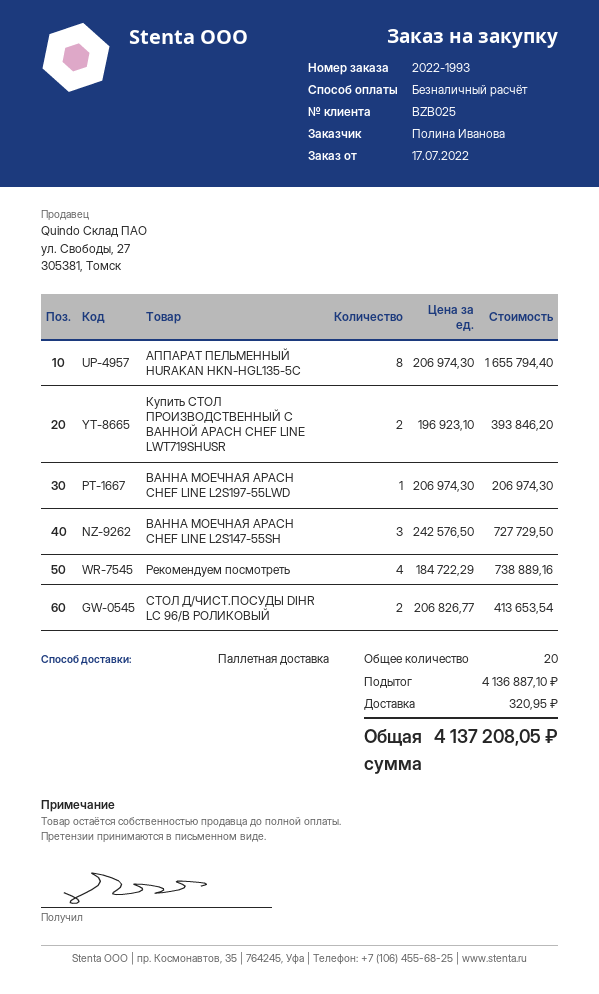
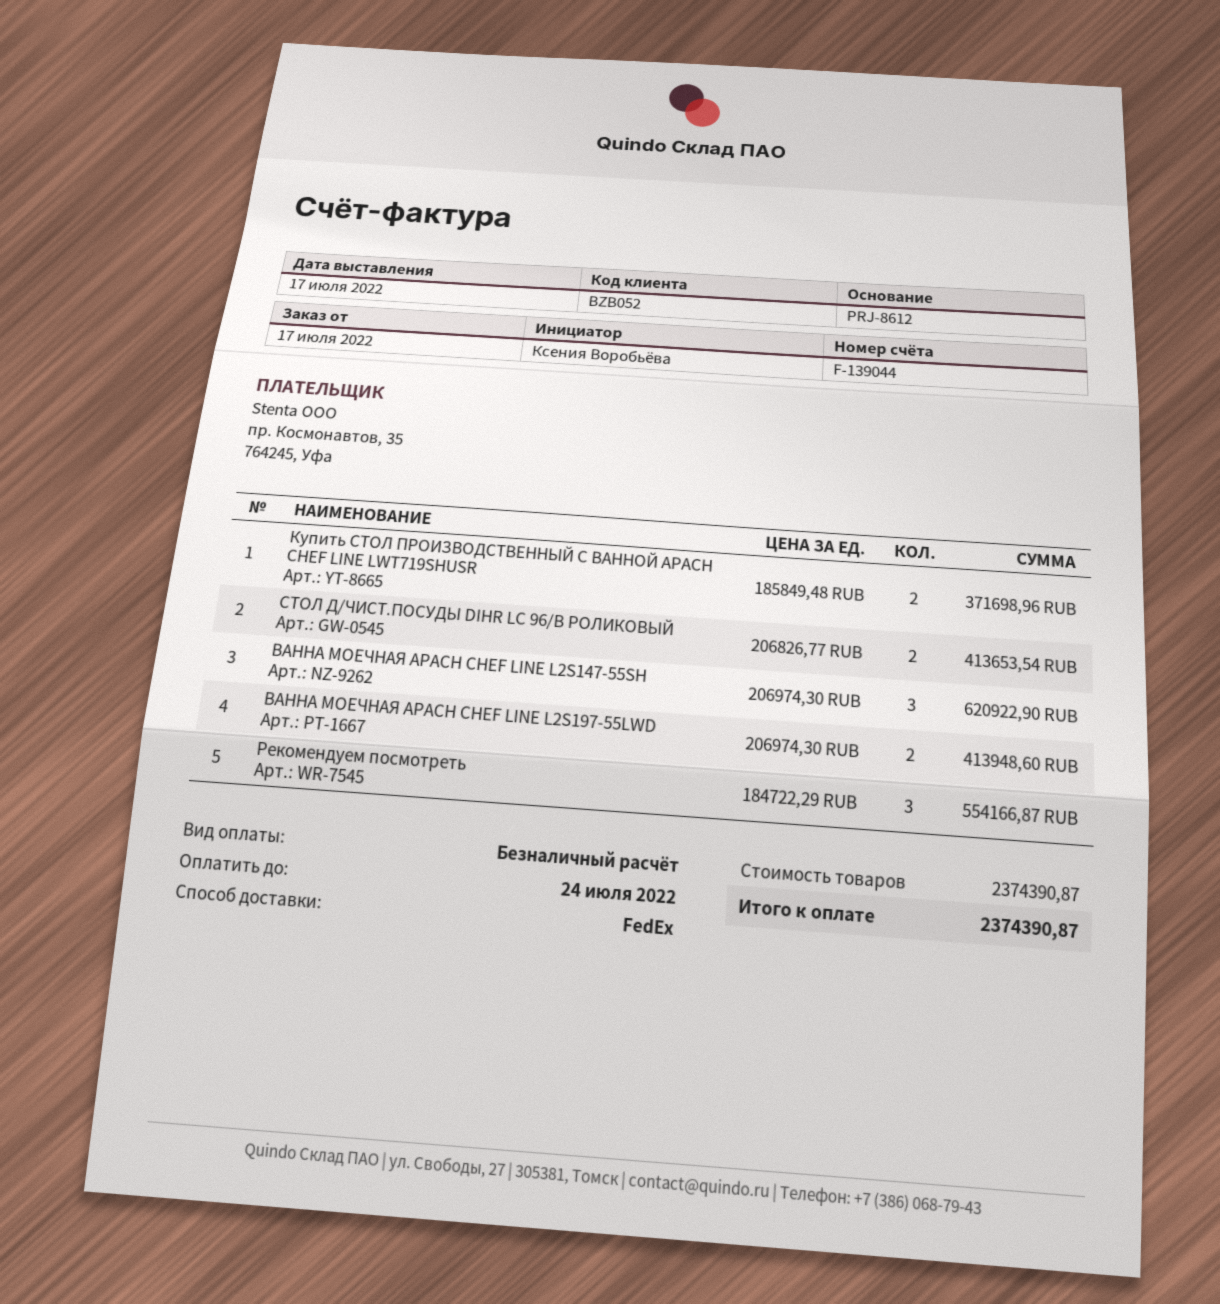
customer number: BZB025 -> BZB052
ordered by: Полина Иванова -> Ксения Воробьёва
shipping method: pallet freight -> FedEx
АППАРАТ ПЕЛЬМЕННЫЙ HURAKAN HKN-HGL135-5C: 8 x 206974.30 = 1655794.40 -> none
Купить СТОЛ ПРОИЗВОДСТВЕННЫЙ С ВАННОЙ APACH CHEF LINE LWT719SHUSR: 2 x 196923.10 = 393846.20 -> 2 x 185849.48 = 371698.96
ВАННА МОЕЧНАЯ APACH CHEF LINE L2S197-55LWD: 1 x 206974.30 = 206974.30 -> 2 x 206974.30 = 413948.60
ВАННА МОЕЧНАЯ APACH CHEF LINE L2S147-55SH: 3 x 242576.50 = 727729.50 -> 3 x 206974.30 = 620922.90
Рекомендуем посмотреть: 4 x 184722.29 = 738889.16 -> 3 x 184722.29 = 554166.87
subtotal: 4136887.10 -> 2374390.87
shipping: 320.95 -> none
total: 4137208.05 -> 2374390.87

